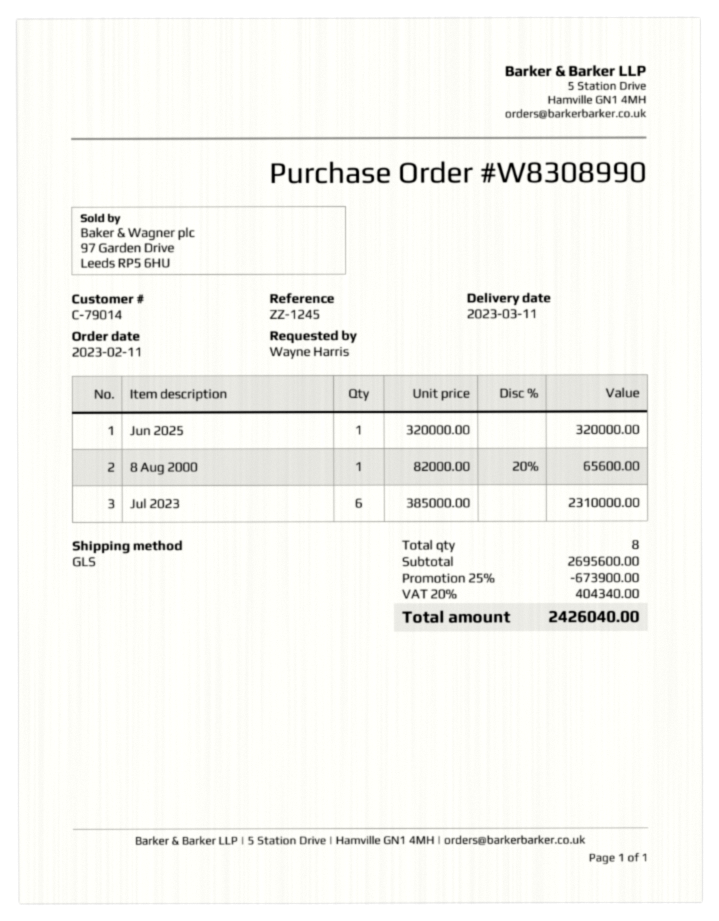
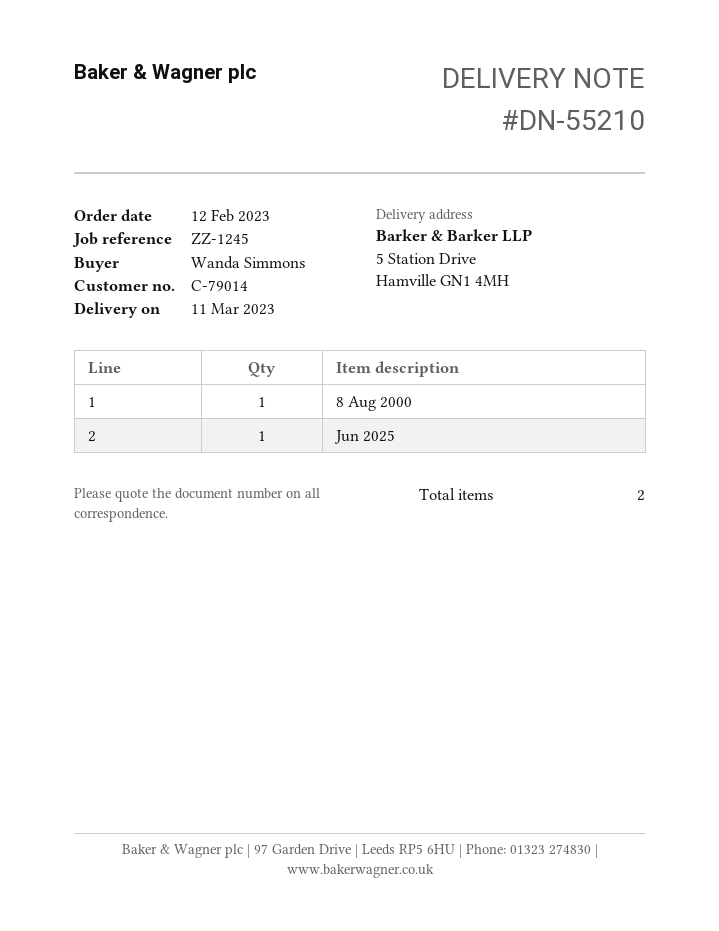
order date: 2023-02-11 -> 2023-02-12
ordered by: Wayne Harris -> Wanda Simmons
Jul 2023: 6 -> none
total quantity: 8 -> 2

